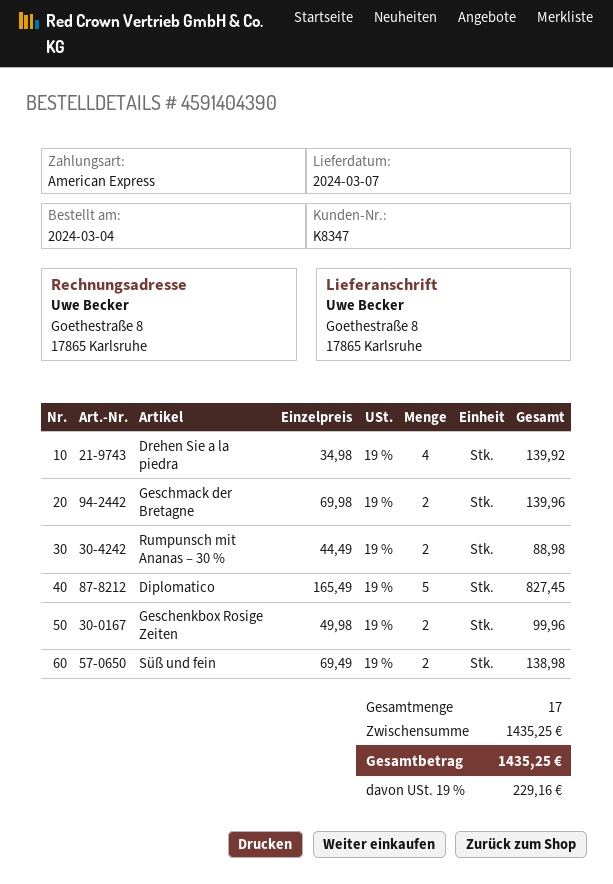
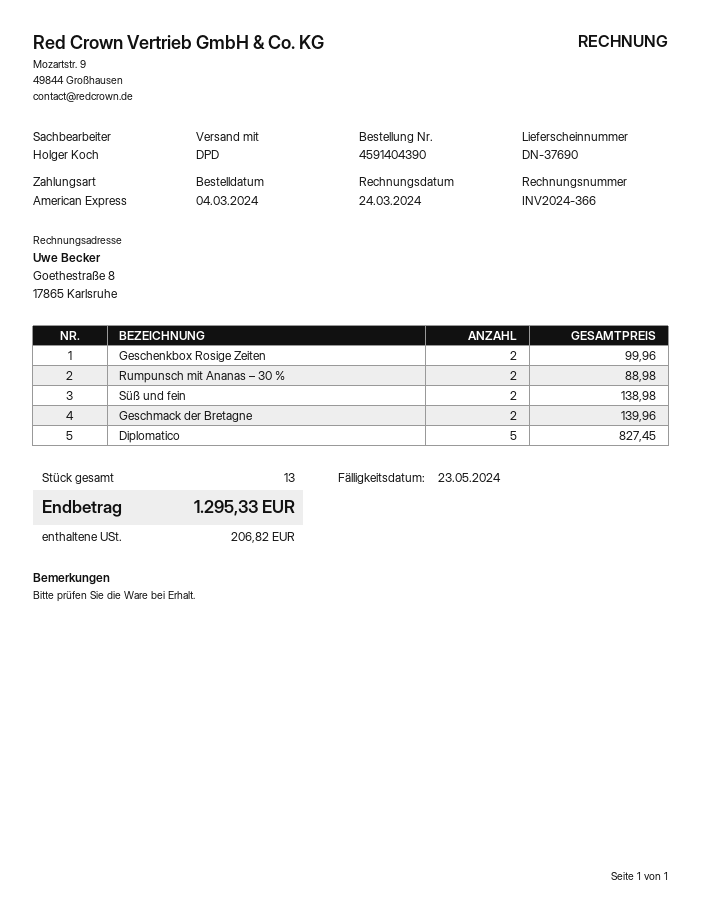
Drehen Sie a la piedra: 4 for 139.92 -> none
total quantity: 17 -> 13
tax: 229.16 -> 206.82
total: 1435.25 -> 1295.33

